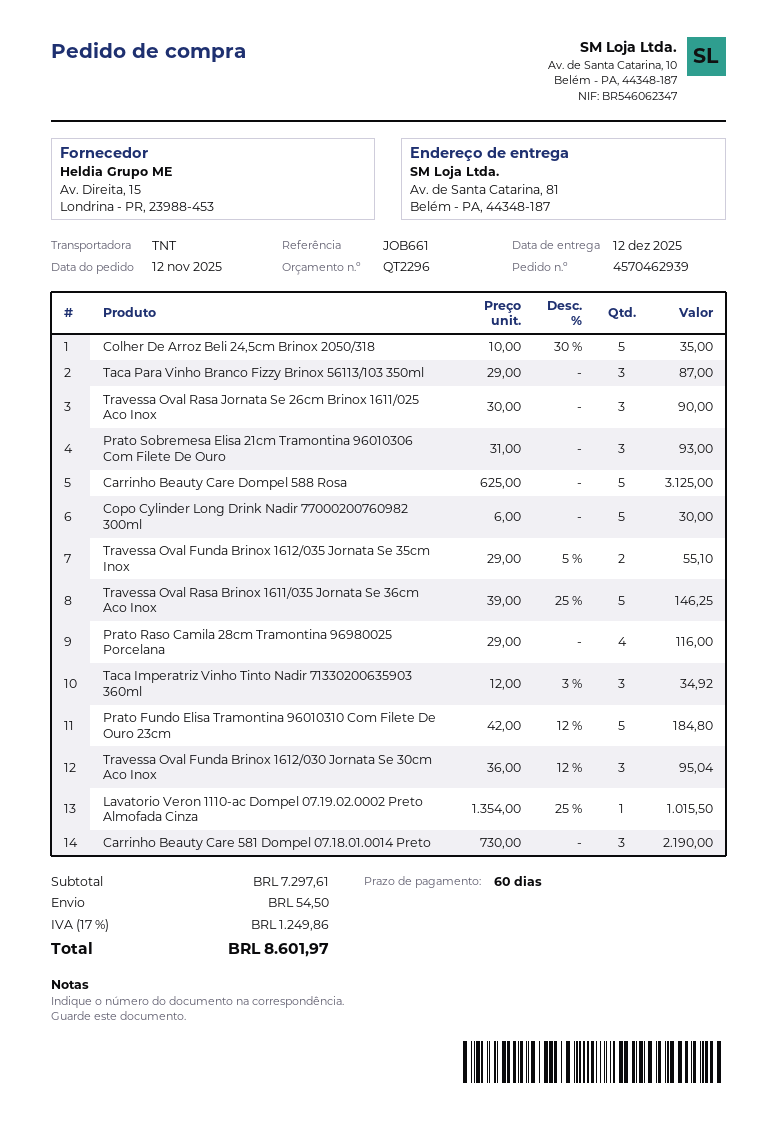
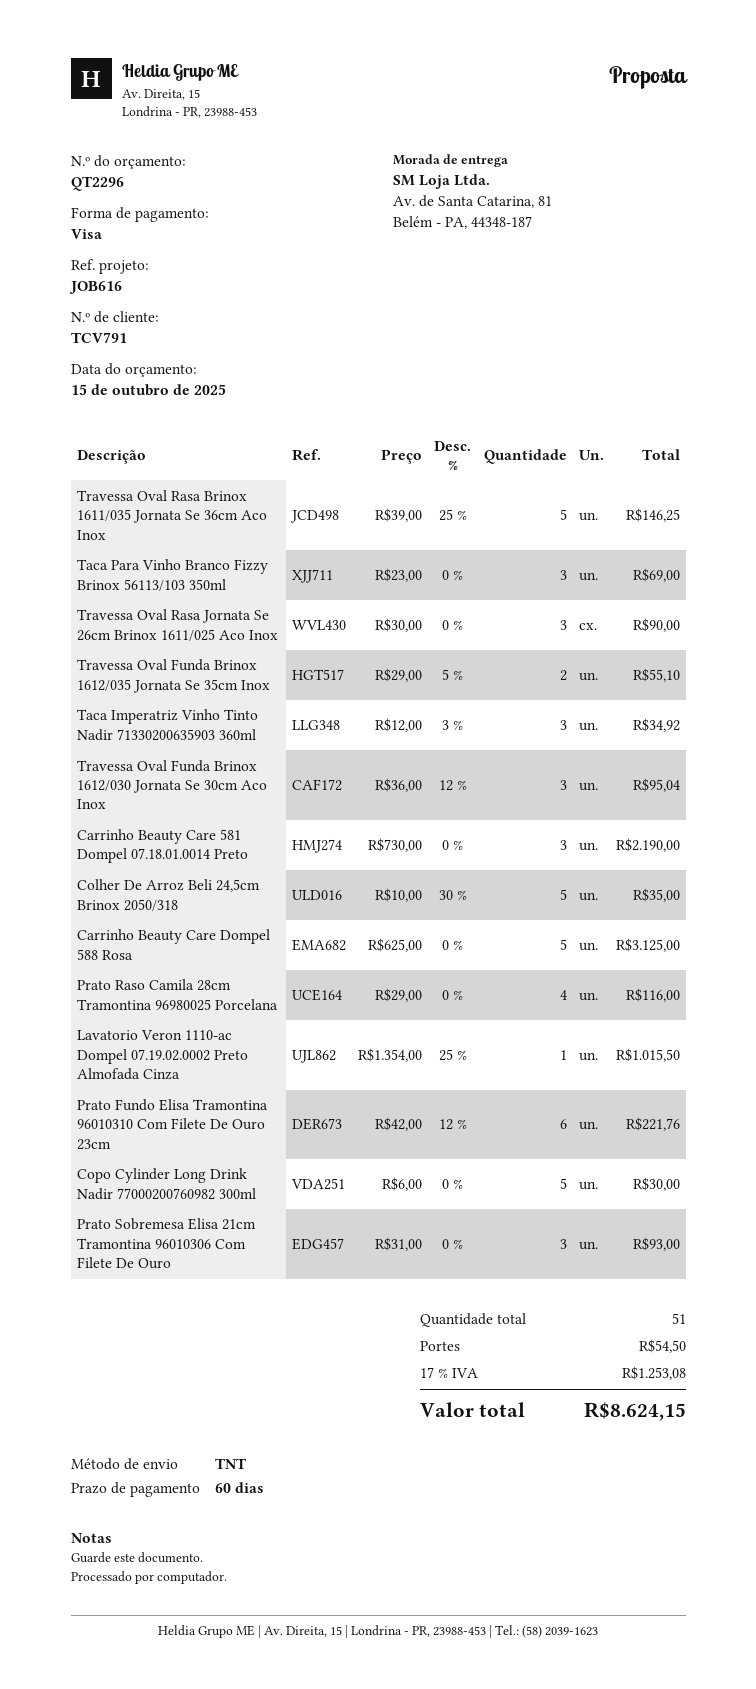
reference: JOB661 -> JOB616
Taca Para Vinho Branco Fizzy Brinox 56113/103 350ml: 3 x 29.00 = 87.00 -> 3 x 23.00 = 69.00
Prato Fundo Elisa Tramontina 96010310 Com Filete De Ouro 23cm: 5 x 42.00 - 12% = 184.80 -> 6 x 42.00 - 12% = 221.76
tax: 17% = 1249.86 -> 17% = 1253.08
total: 8601.97 -> 8624.15

